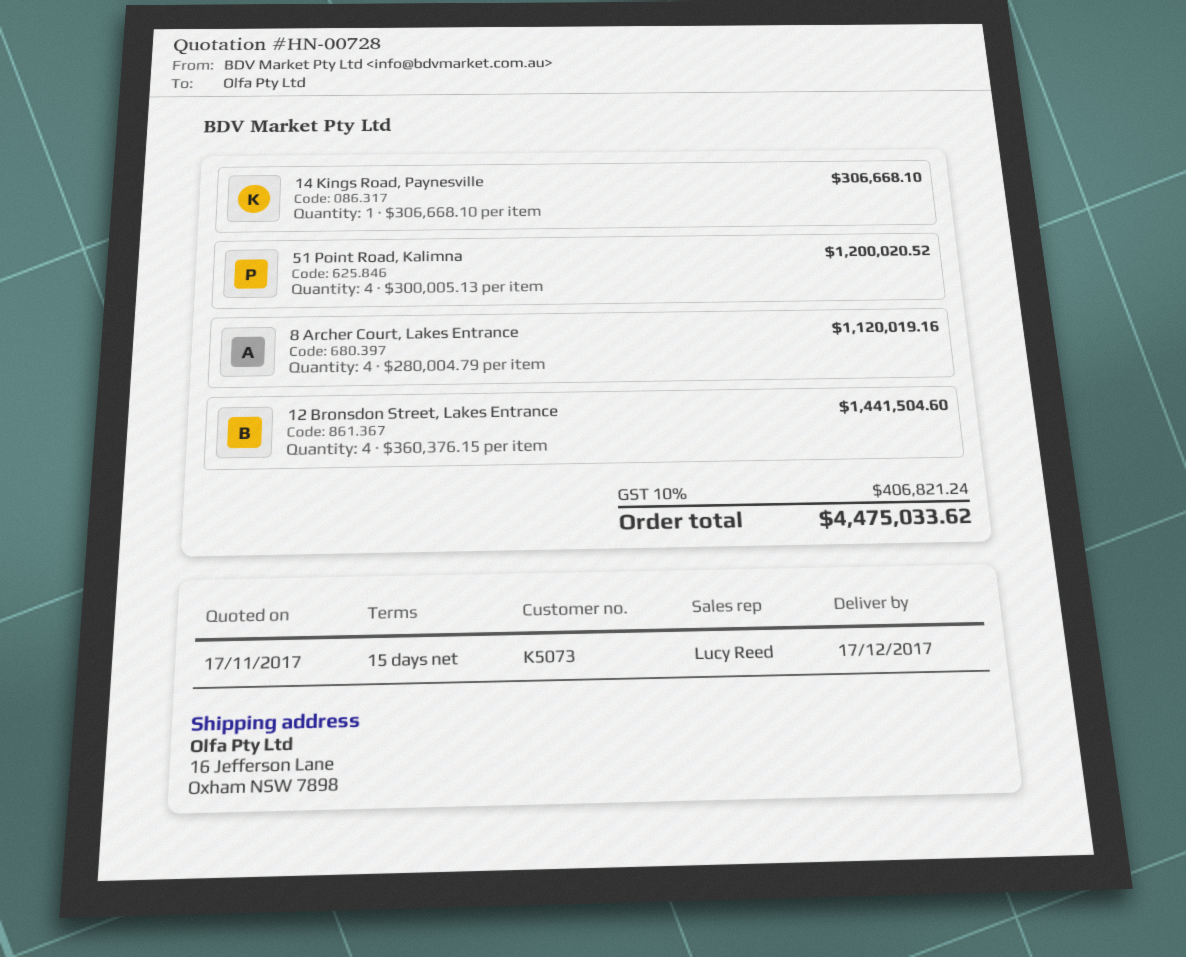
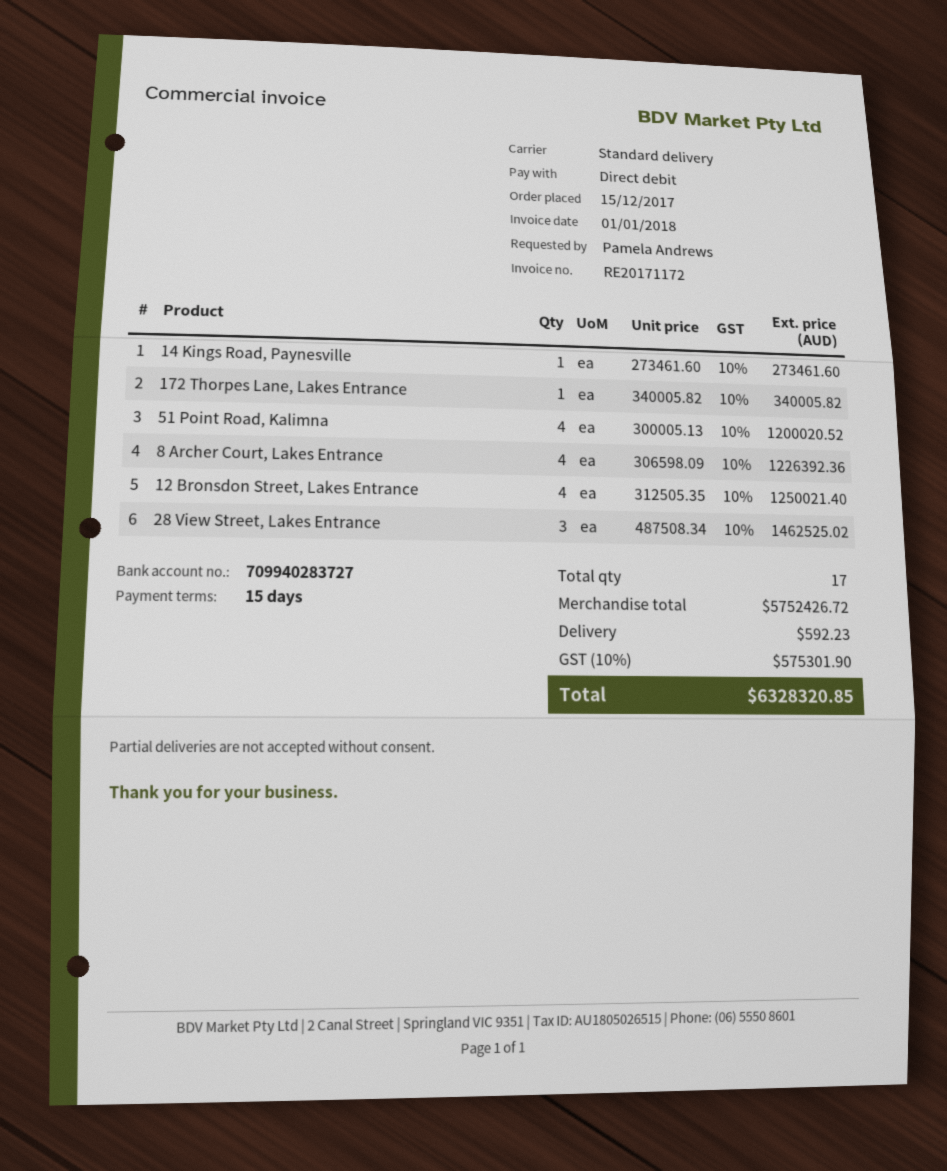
14 Kings Road, Paynesville: 1 x 306668.10 = 306668.10 -> 1 x 273461.60 = 273461.60
8 Archer Court, Lakes Entrance: 4 x 280004.79 = 1120019.16 -> 4 x 306598.09 = 1226392.36
12 Bronsdon Street, Lakes Entrance: 4 x 360376.15 = 1441504.60 -> 4 x 312505.35 = 1250021.40
172 Thorpes Lane, Lakes Entrance: none -> 1 x 340005.82 = 340005.82
28 View Street, Lakes Entrance: none -> 3 x 487508.34 = 1462525.02
shipping: none -> 592.23
tax: 10% = 406821.24 -> 10% = 575301.90
total: 4475033.62 -> 6328320.85

